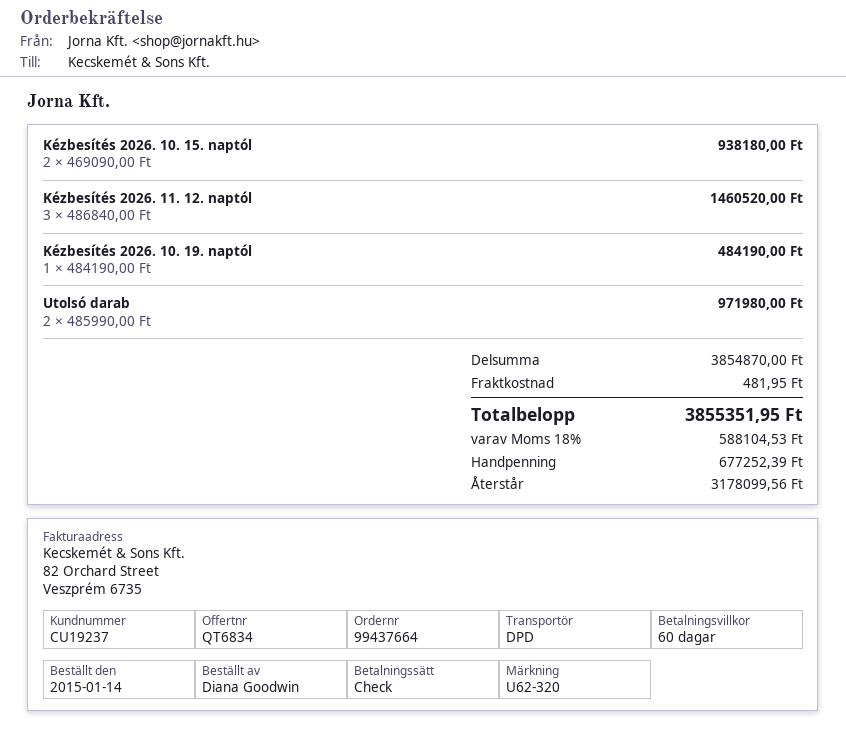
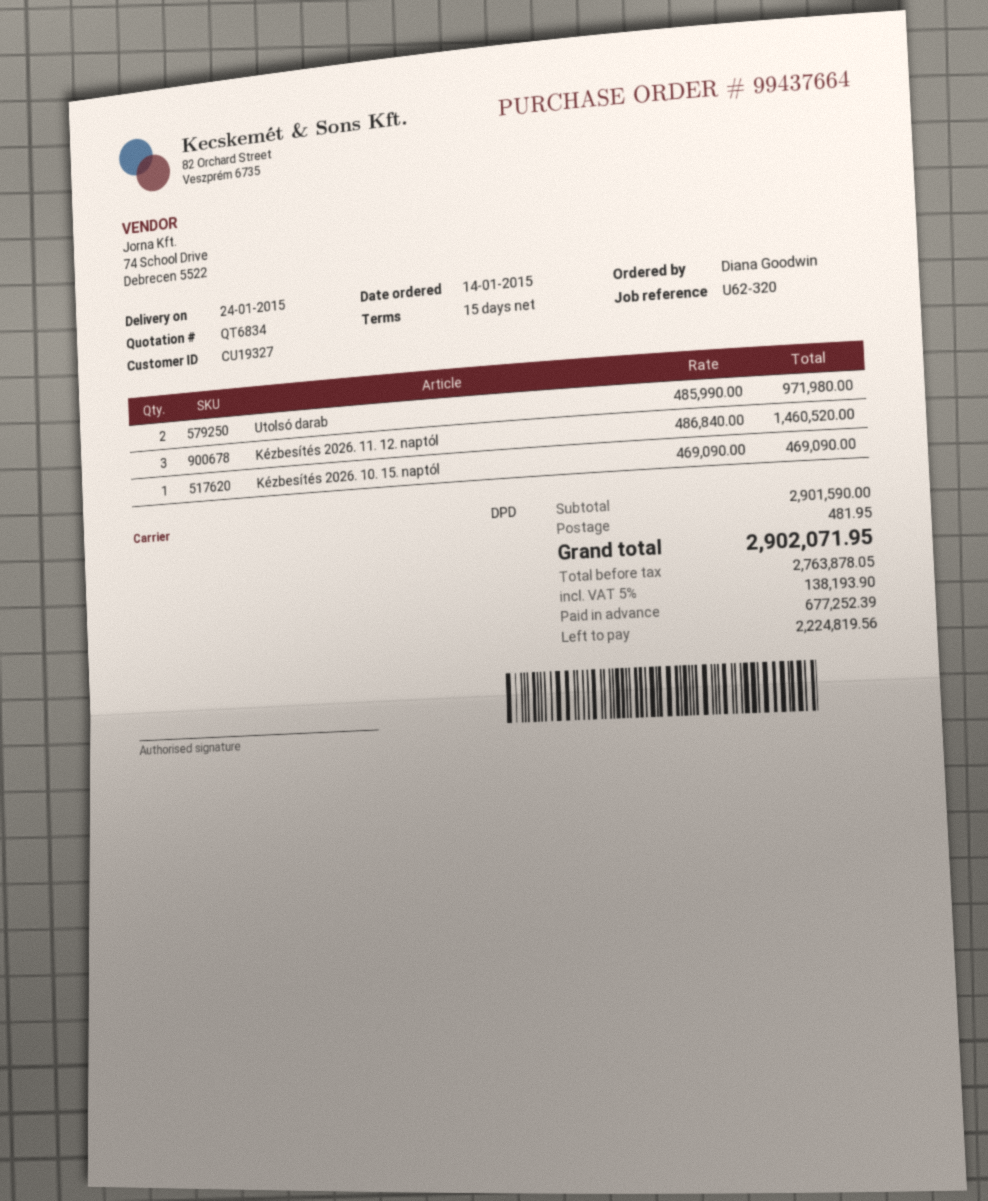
payment terms: 60 days -> 15 days
customer number: CU19237 -> CU19327
Kézbesítés 2026. 10. 15. naptól: 2 x 469090.00 = 938180.00 -> 1 x 469090.00 = 469090.00
Kézbesítés 2026. 10. 19. naptól: 1 x 484190.00 = 484190.00 -> none
subtotal: 3854870.00 -> 2901590.00
tax: 18% = 588104.53 -> 5% = 138193.90
total: 3855351.95 -> 2902071.95
balance: 3178099.56 -> 2224819.56

